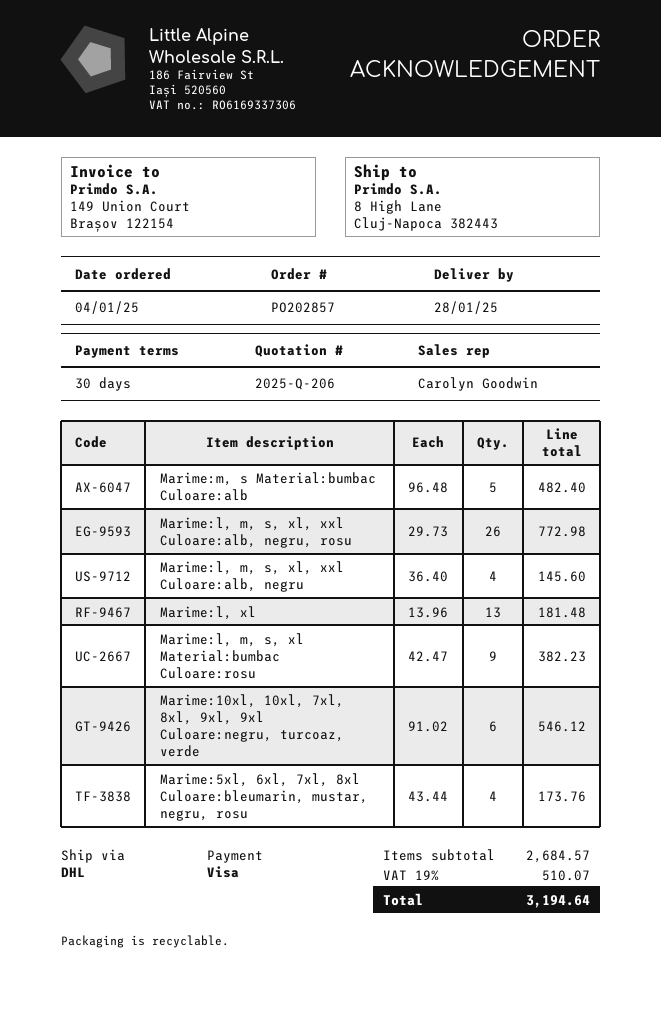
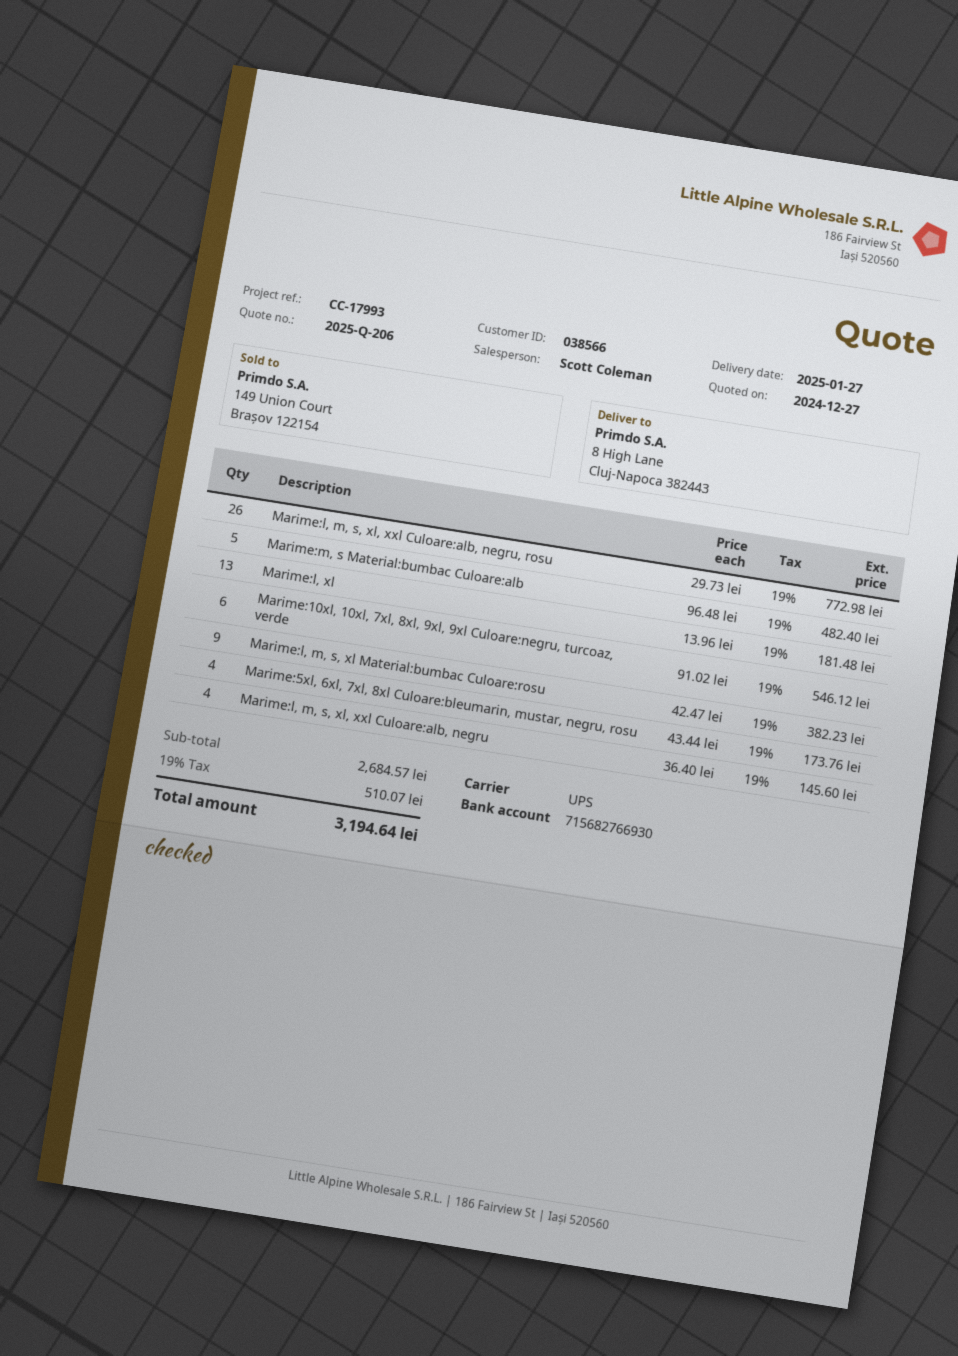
delivery date: 2025-01-28 -> 2025-01-27
sales rep: Carolyn Goodwin -> Scott Coleman
shipping method: DHL -> UPS

